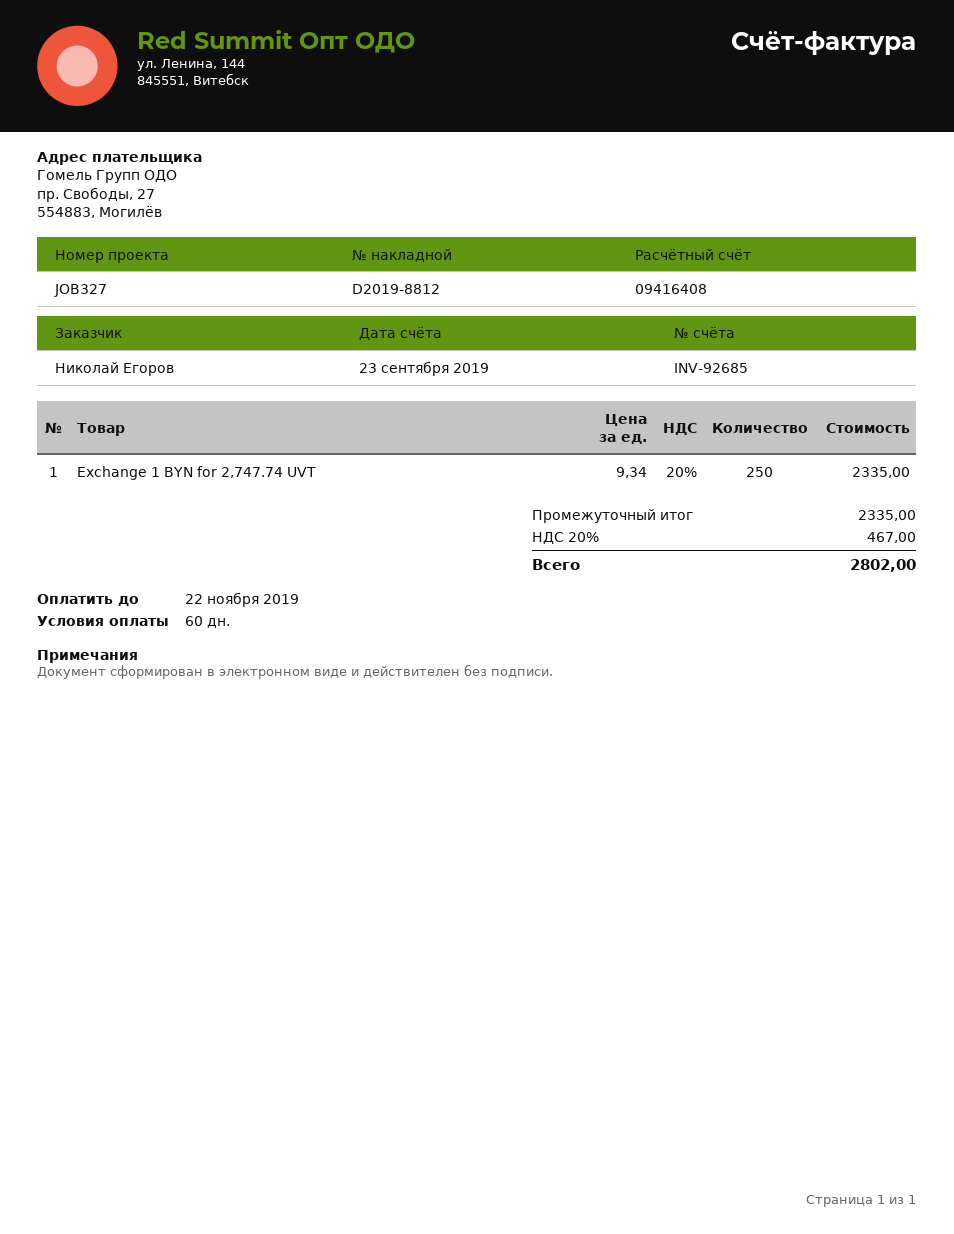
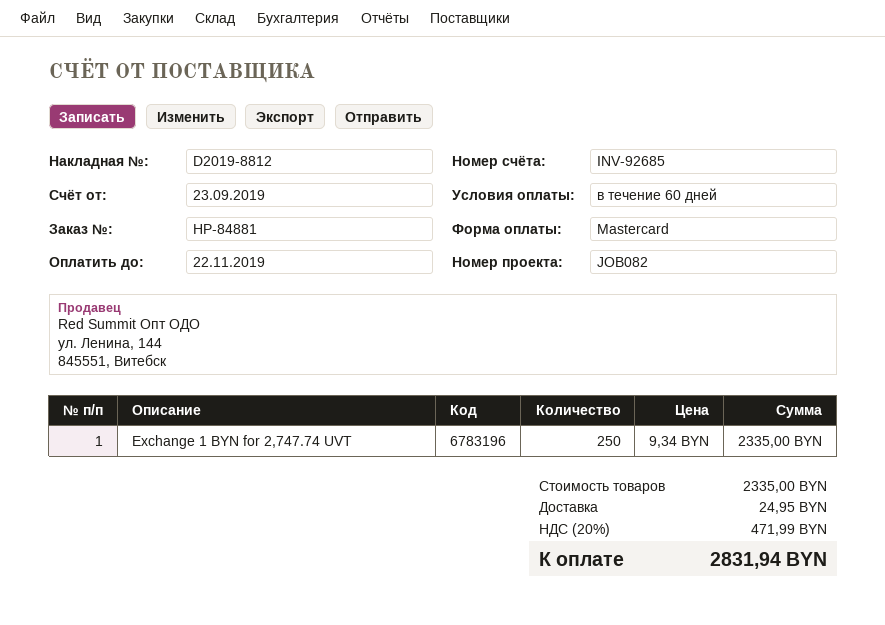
reference: JOB327 -> JOB082
shipping: none -> 24.95
tax: 20% = 467.00 -> 20% = 471.99
total: 2802.00 -> 2831.94

